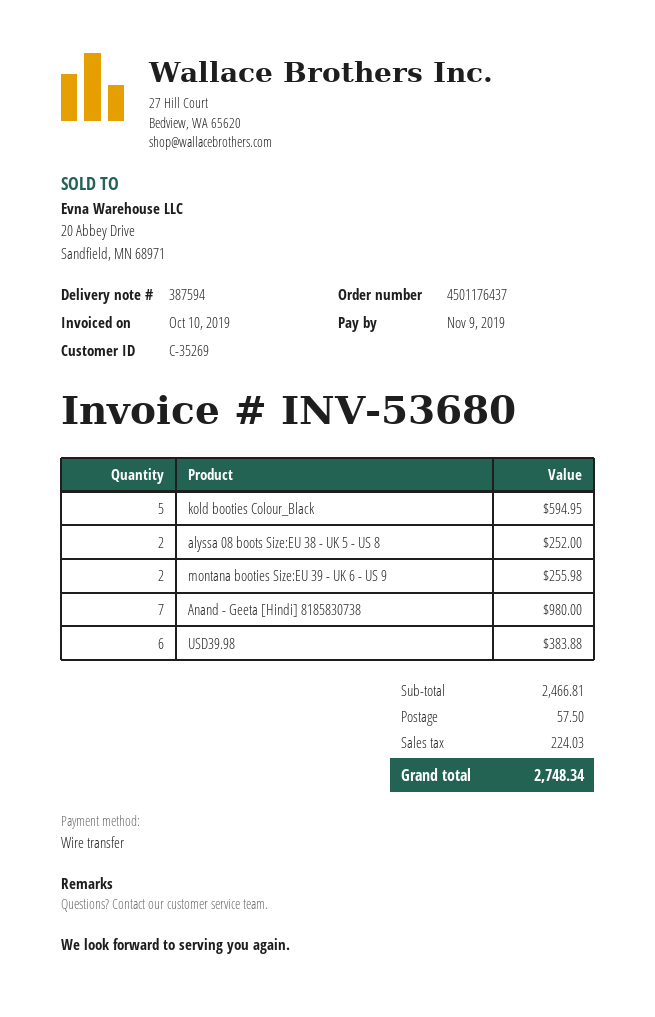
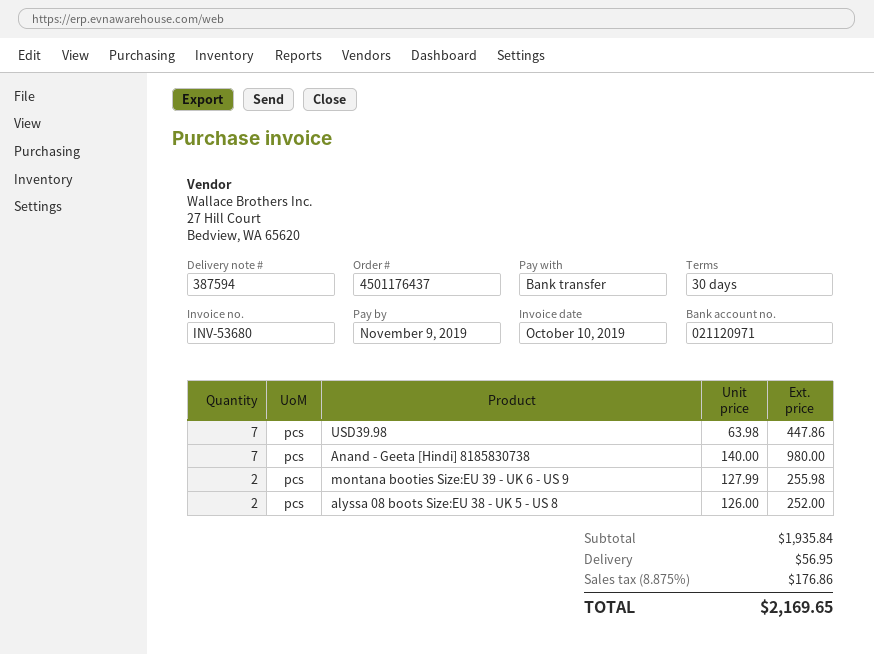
kold booties Colour_Black: 5 for 594.95 -> none
USD39.98: 6 for 383.88 -> 7 for 447.86
subtotal: 2466.81 -> 1935.84
shipping: 57.50 -> 56.95
tax: 224.03 -> 176.86
total: 2748.34 -> 2169.65

